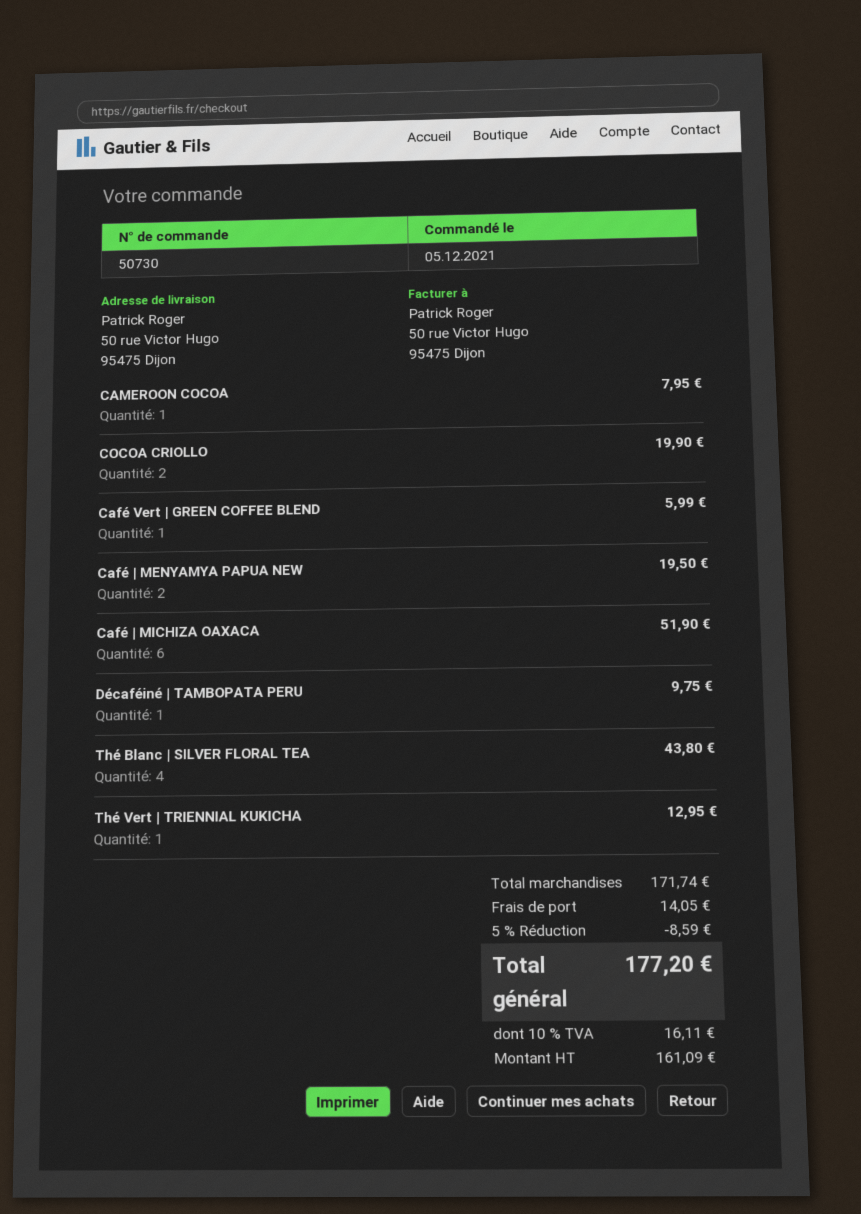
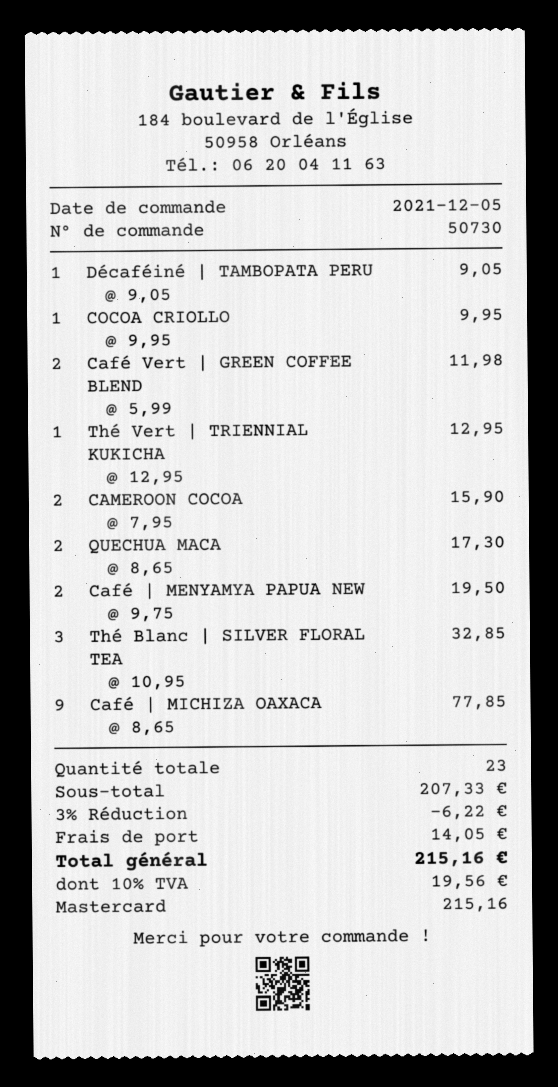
CAMEROON COCOA: 1 for 7.95 -> 2 for 15.90
COCOA CRIOLLO: 2 for 19.90 -> 1 for 9.95
Café Vert | GREEN COFFEE BLEND: 1 for 5.99 -> 2 for 11.98
Café | MICHIZA OAXACA: 6 for 51.90 -> 9 for 77.85
Décaféiné | TAMBOPATA PERU: 1 for 9.75 -> 1 for 9.05
Thé Blanc | SILVER FLORAL TEA: 4 for 43.80 -> 3 for 32.85
QUECHUA MACA: none -> 2 for 17.30
subtotal: 171.74 -> 207.33
discount: 5% = 8.59 -> 3% = 6.22
tax: 10% = 16.11 -> 10% = 19.56
total: 177.20 -> 215.16

